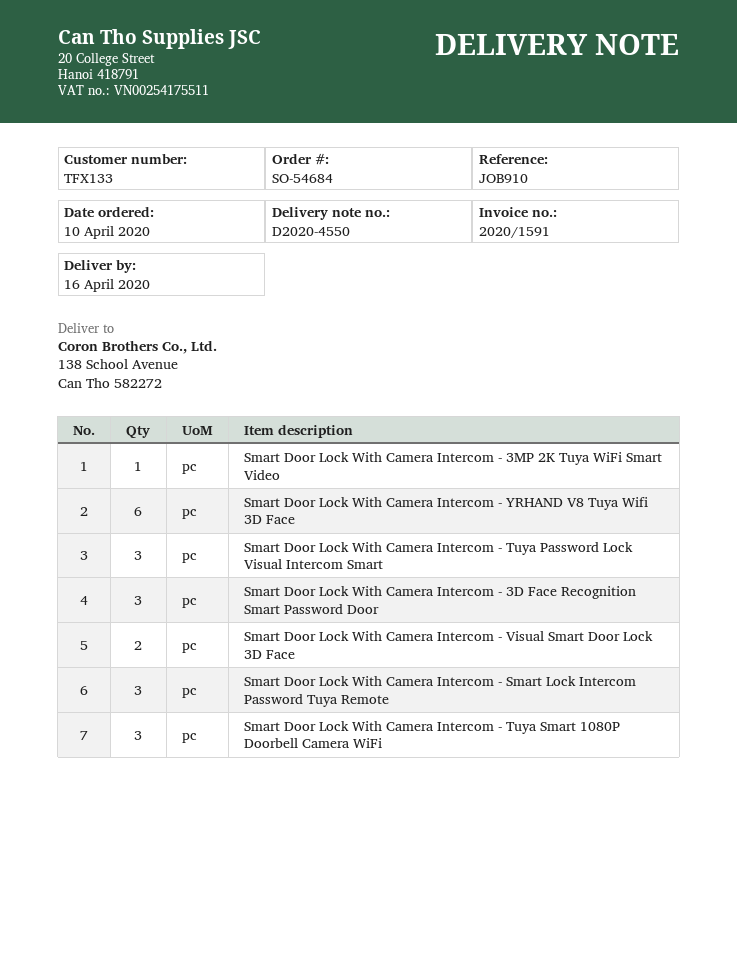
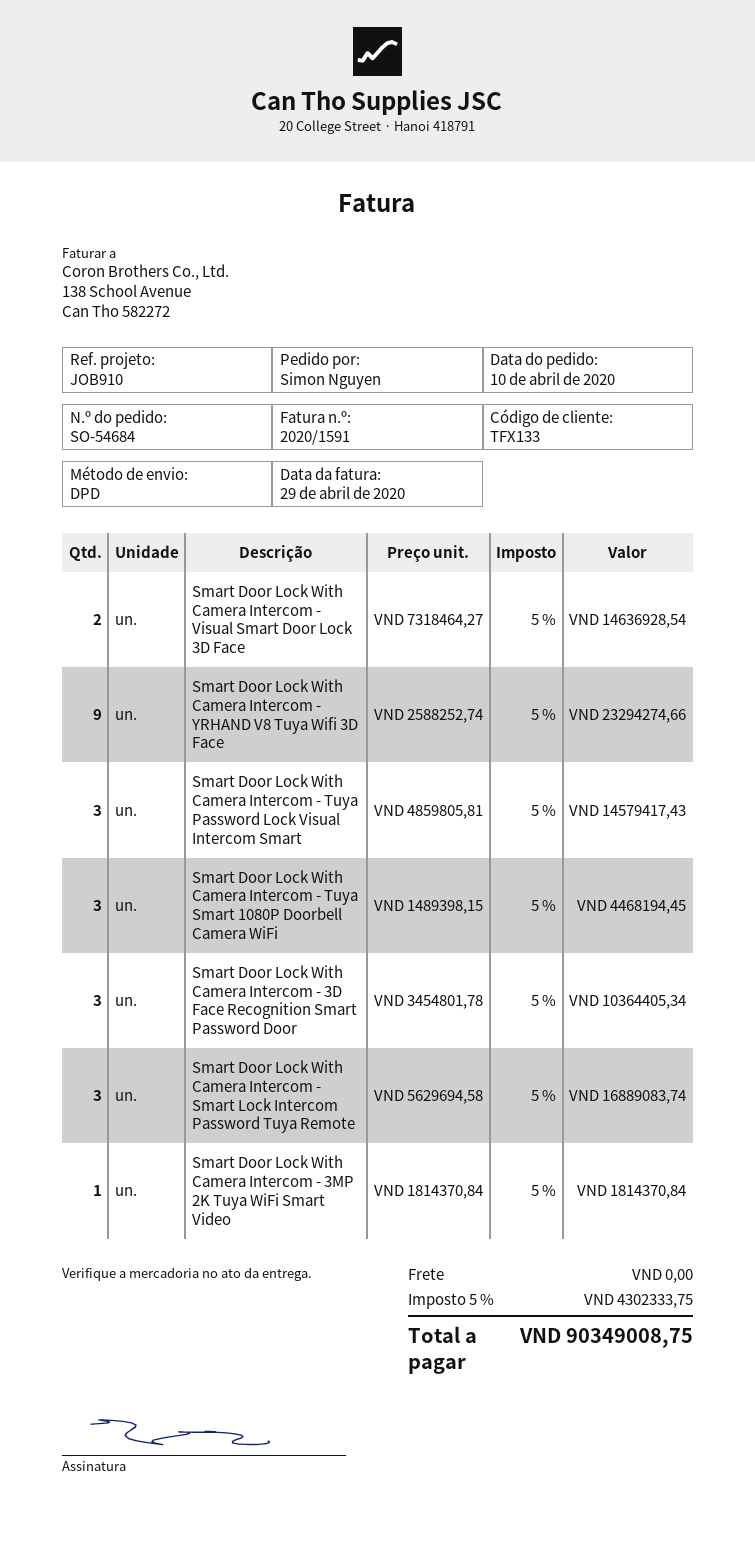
Smart Door Lock With Camera Intercom - YRHAND V8 Tuya Wifi 3D Face: 6 -> 9

